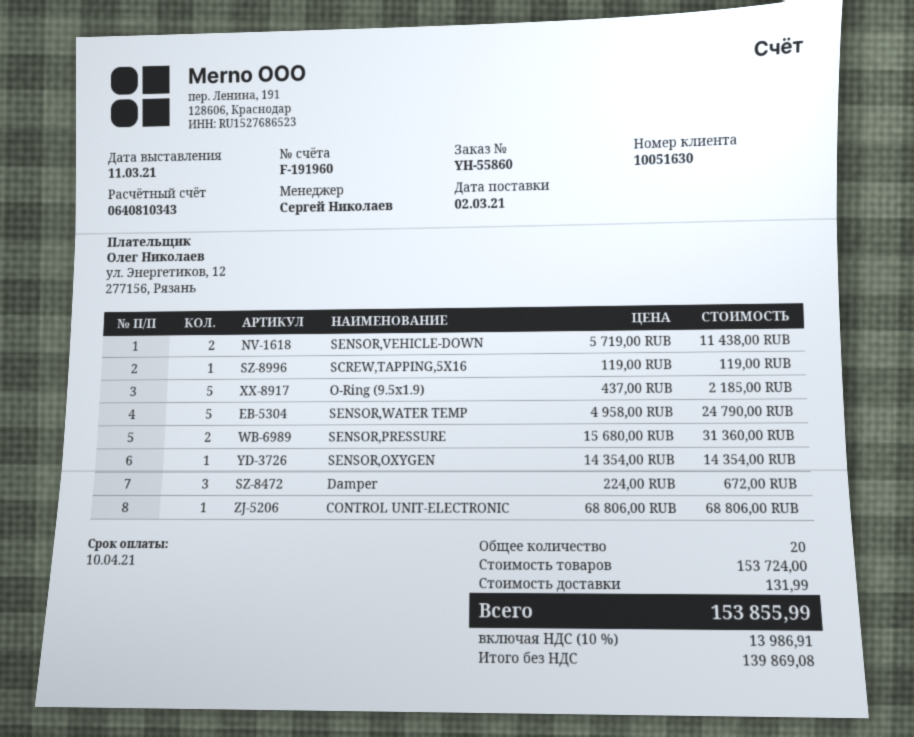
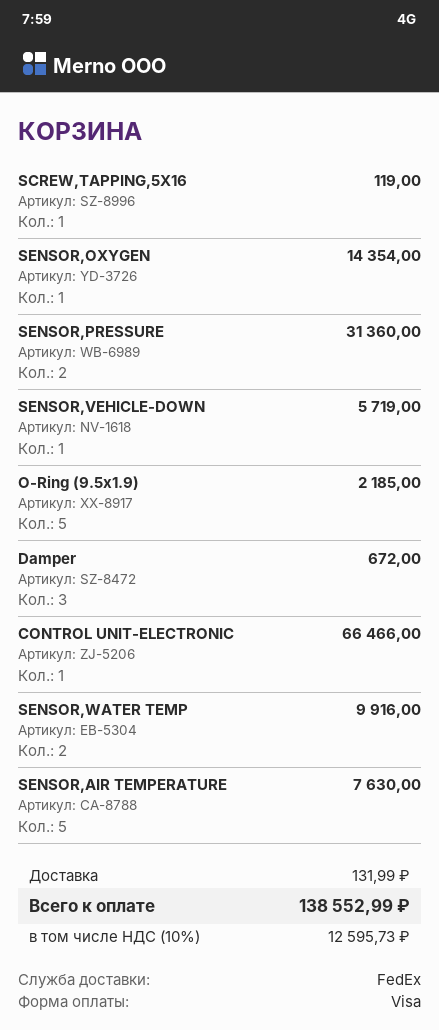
SENSOR,VEHICLE-DOWN: 2 for 11438.00 -> 1 for 5719.00
SENSOR,WATER TEMP: 5 for 24790.00 -> 2 for 9916.00
CONTROL UNIT-ELECTRONIC: 1 for 68806.00 -> 1 for 66466.00
SENSOR,AIR TEMPERATURE: none -> 5 for 7630.00
tax: 10% = 13986.91 -> 10% = 12595.73
total: 153855.99 -> 138552.99

